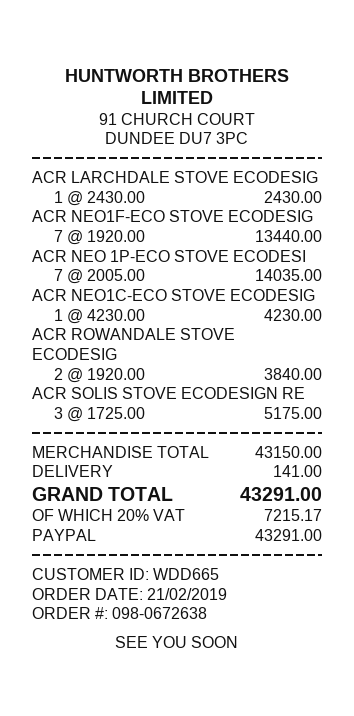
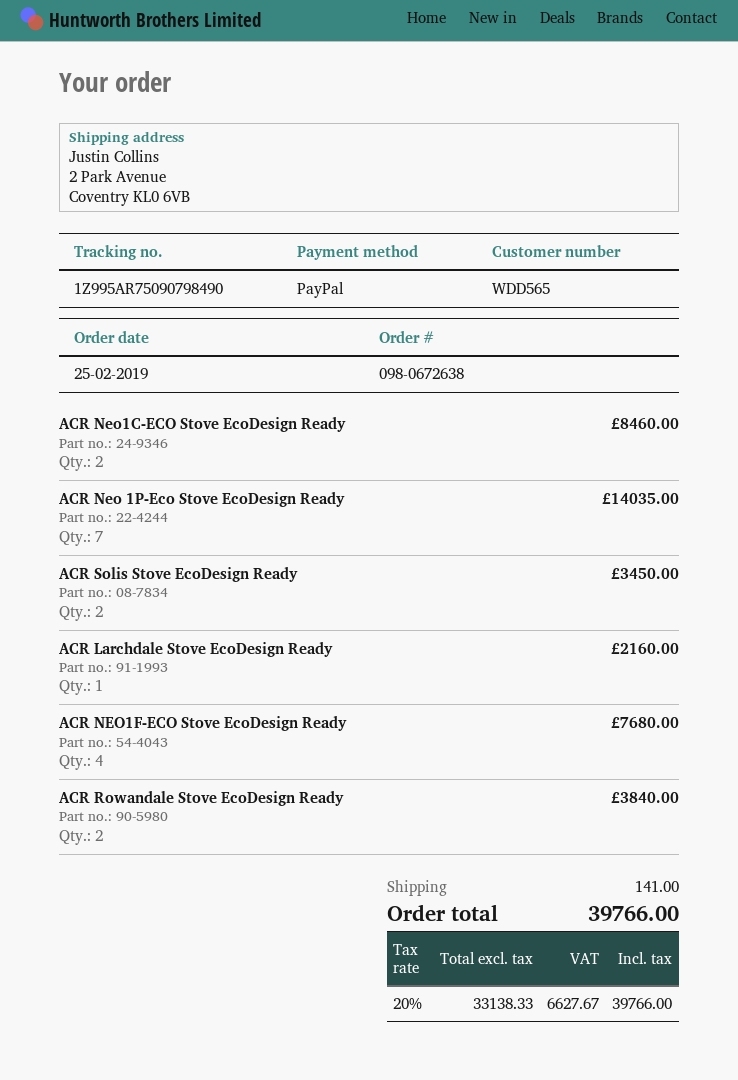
order date: 2019-02-21 -> 2019-02-25
customer number: WDD665 -> WDD565
ACR LARCHDALE STOVE ECODESIG: 1 for 2430.00 -> 1 for 2160.00
ACR NEO1F-ECO STOVE ECODESIG: 7 for 13440.00 -> 4 for 7680.00
ACR NEO1C-ECO STOVE ECODESIG: 1 for 4230.00 -> 2 for 8460.00
ACR SOLIS STOVE ECODESIGN RE: 3 for 5175.00 -> 2 for 3450.00
tax: 20% = 7215.17 -> 20% = 6627.67
total: 43291.00 -> 39766.00

